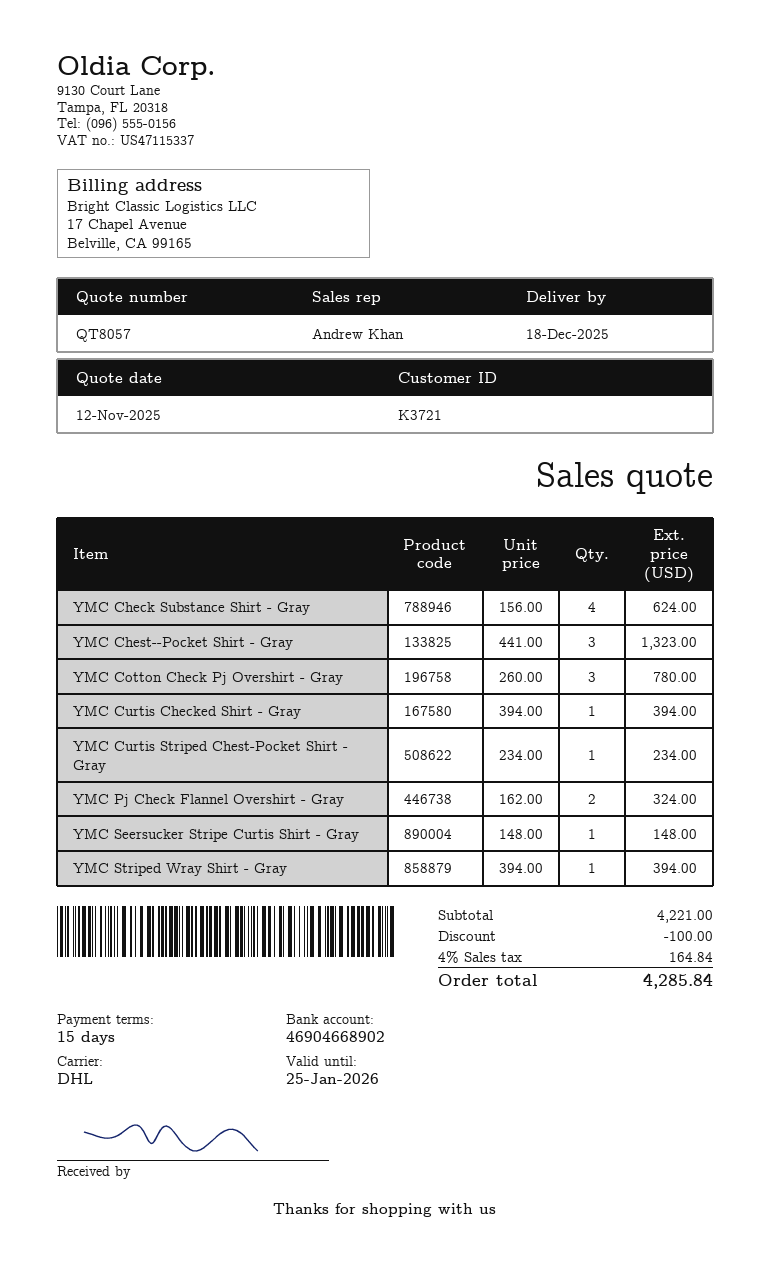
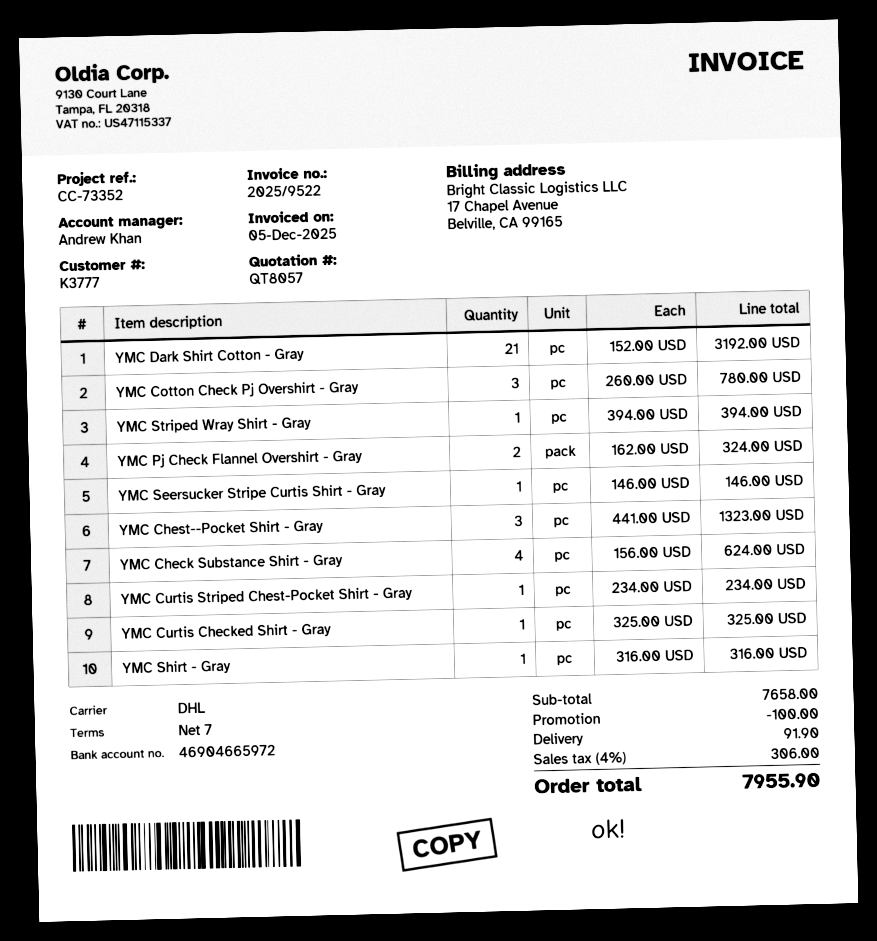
payment terms: 15 days -> 7 days
customer number: K3721 -> K3777
bank account: 46904668902 -> 46904665972
YMC Curtis Checked Shirt - Gray: 1 x 394.00 = 394.00 -> 1 x 325.00 = 325.00
YMC Seersucker Stripe Curtis Shirt - Gray: 1 x 148.00 = 148.00 -> 1 x 146.00 = 146.00
YMC Dark Shirt Cotton - Gray: none -> 21 x 152.00 = 3192.00
YMC Shirt - Gray: none -> 1 x 316.00 = 316.00
subtotal: 4221.00 -> 7658.00
shipping: none -> 91.90
tax: 4% = 164.84 -> 4% = 306.00
total: 4285.84 -> 7955.90

